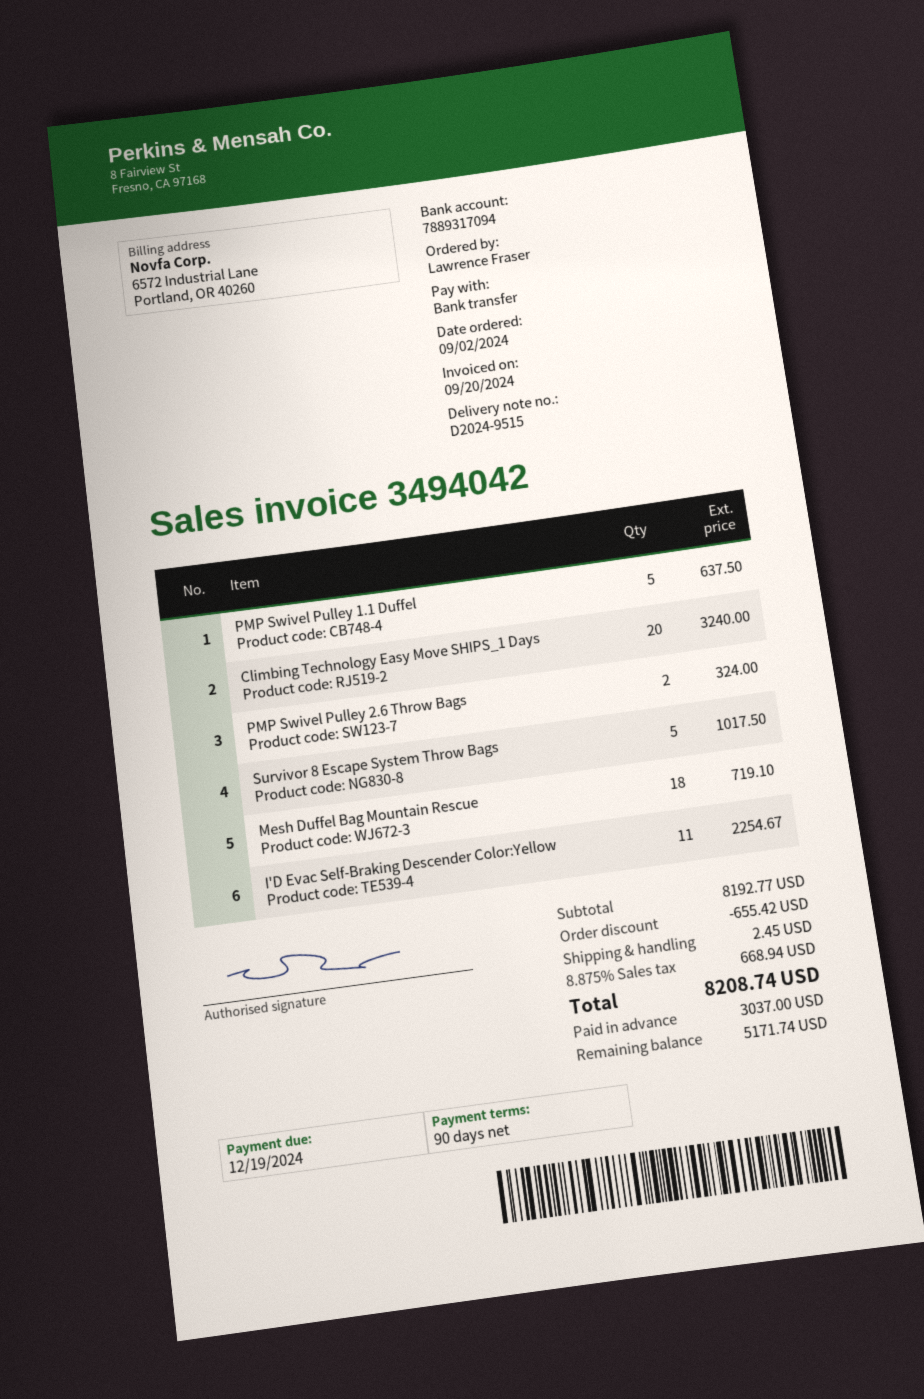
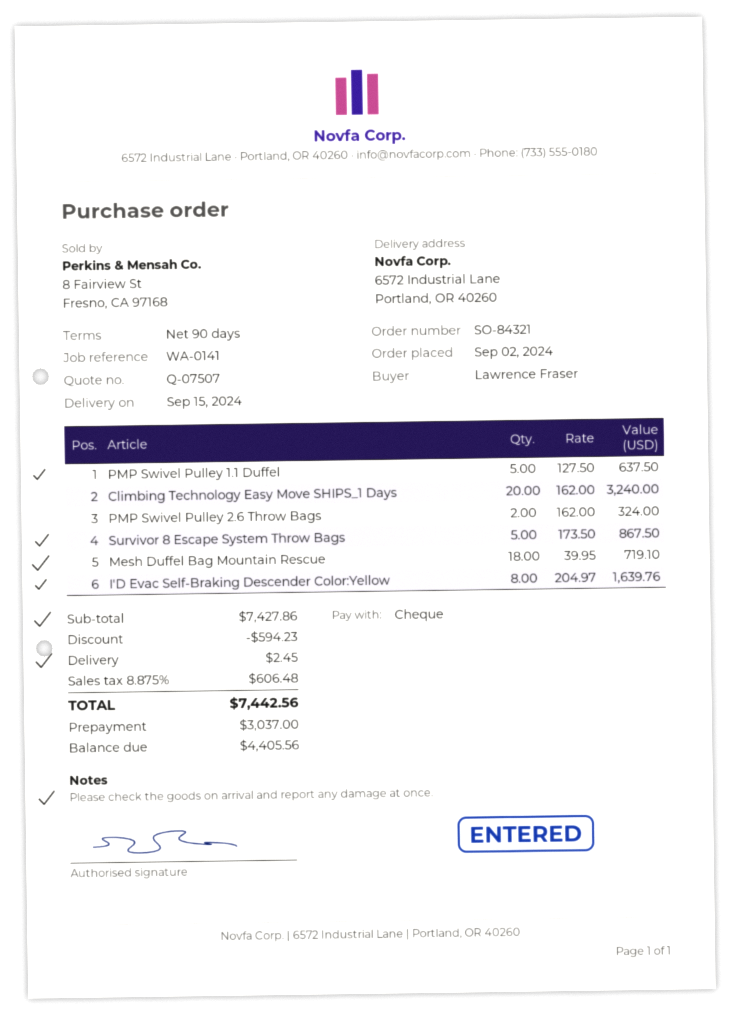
payment method: bank transfer -> cheque
Survivor 8 Escape System Throw Bags: 5 for 1017.50 -> 5 for 867.50
I'D Evac Self-Braking Descender Color:Yellow: 11 for 2254.67 -> 8 for 1639.76
subtotal: 8192.77 -> 7427.86
discount: 655.42 -> 594.23
tax: 8.875% = 668.94 -> 8.875% = 606.48
total: 8208.74 -> 7442.56
balance: 5171.74 -> 4405.56

